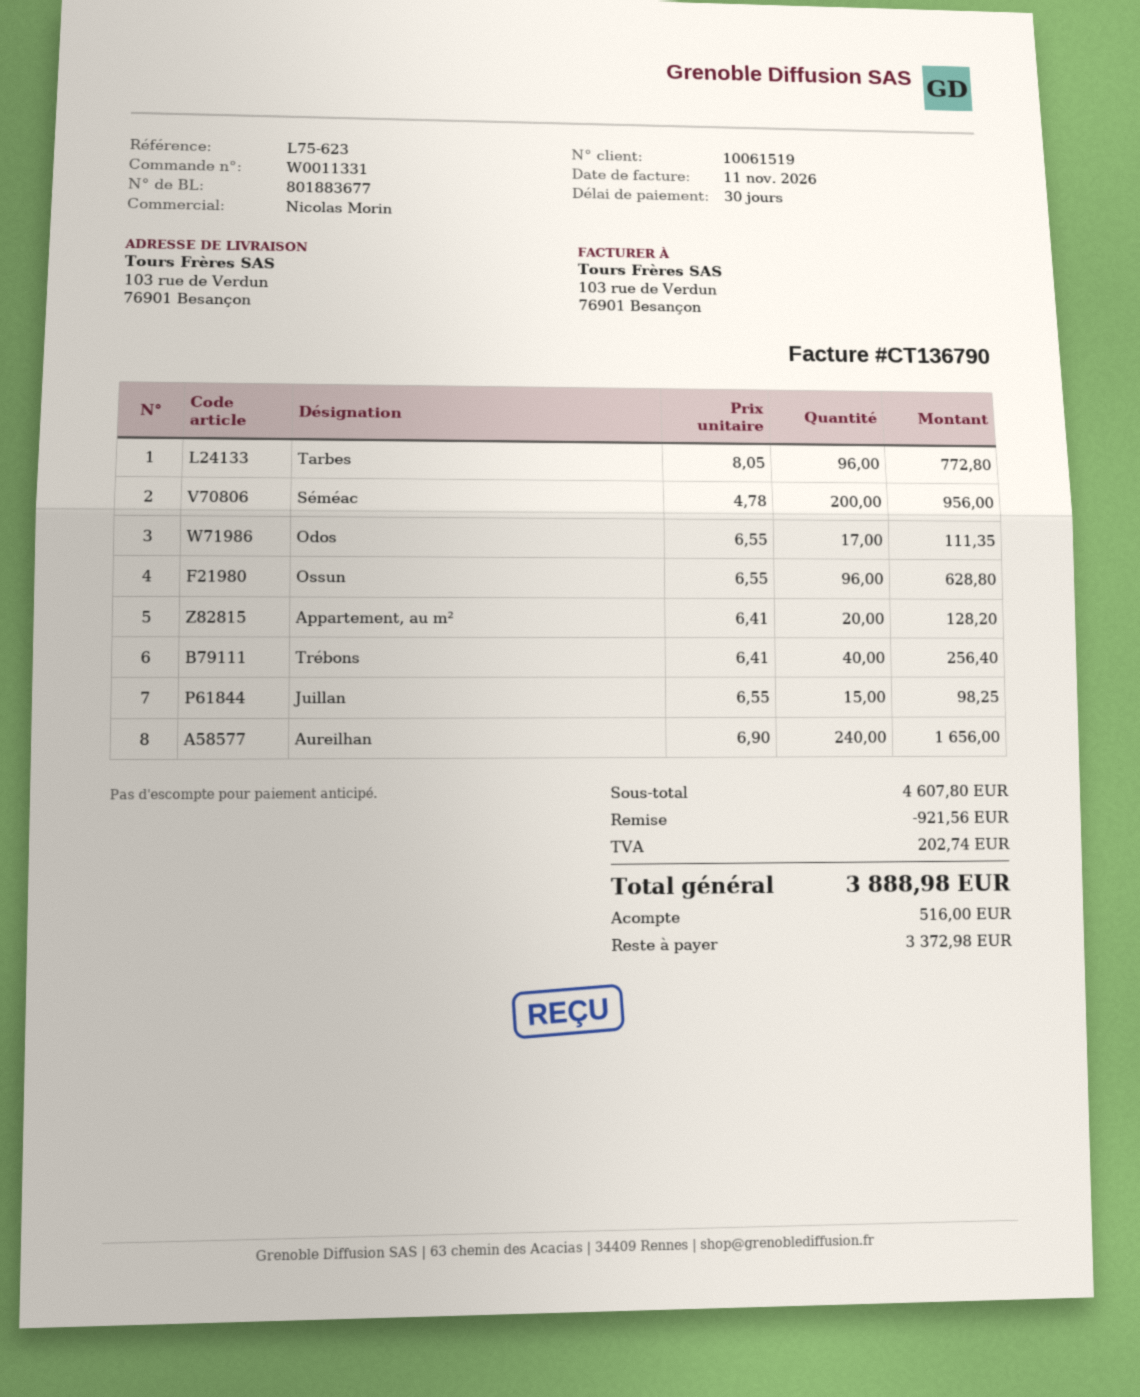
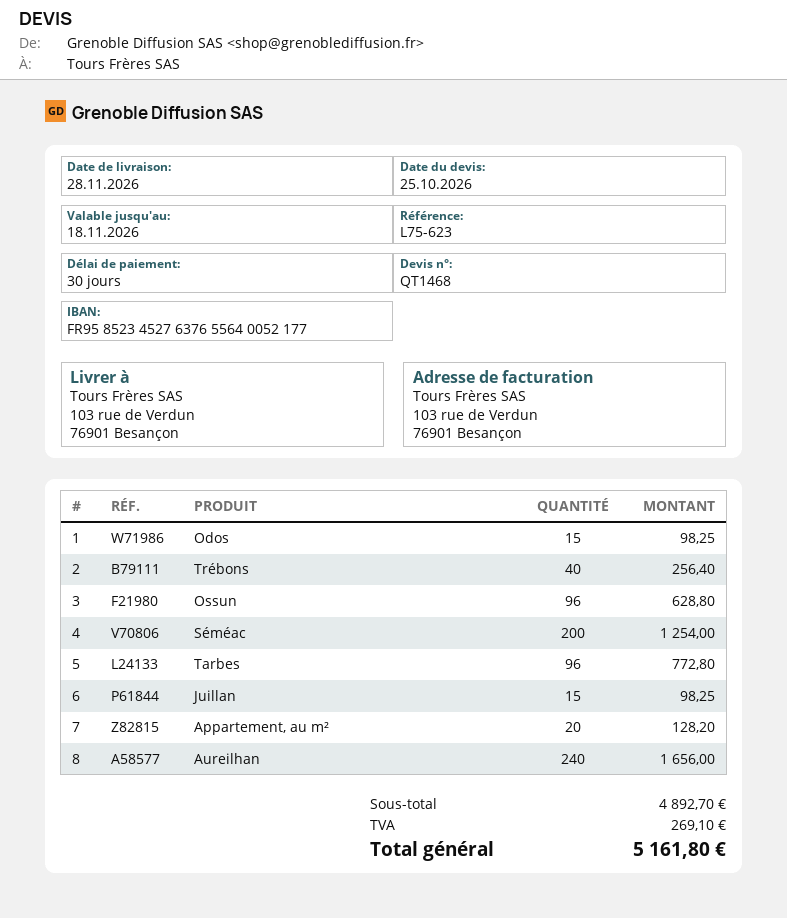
Séméac: 200 for 956.00 -> 200 for 1254.00
Odos: 17 for 111.35 -> 15 for 98.25
subtotal: 4607.80 -> 4892.70
discount: 921.56 -> none
tax: 202.74 -> 269.10
total: 3888.98 -> 5161.80

